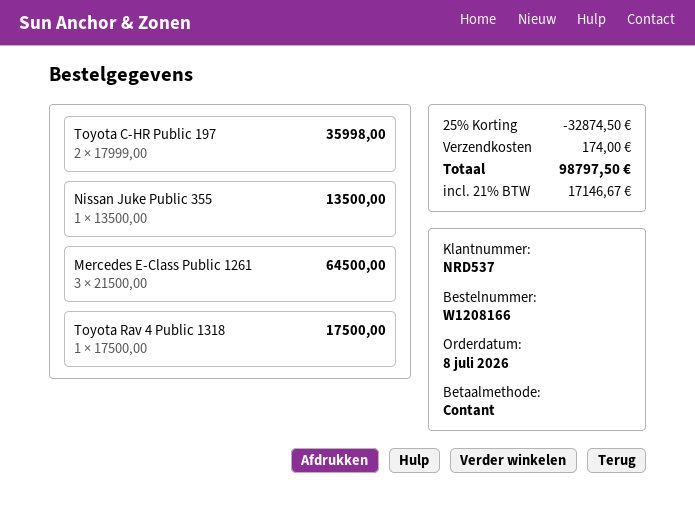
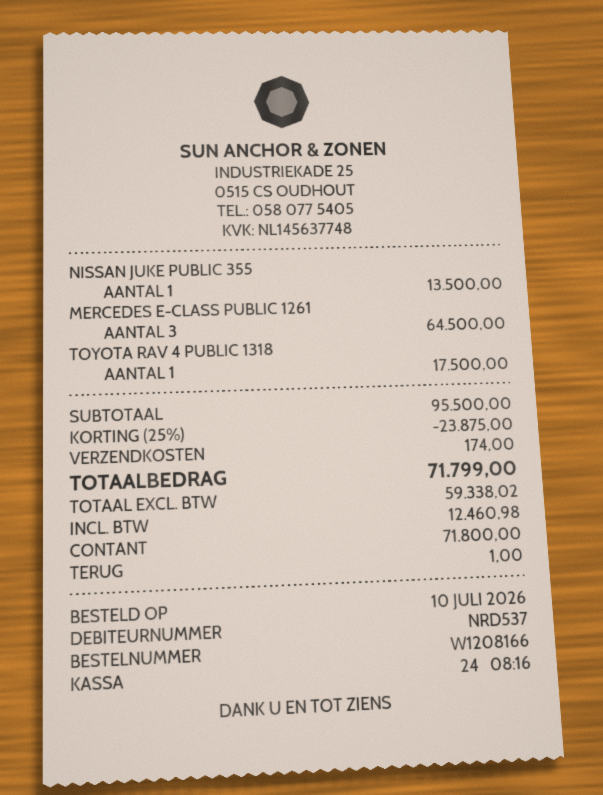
order date: 2026-07-08 -> 2026-07-10
Toyota C-HR Public 197: 2 for 35998.00 -> none
discount: 25% = 32874.50 -> 25% = 23875.00
tax: 17146.67 -> 12460.98
total: 98797.50 -> 71799.00

